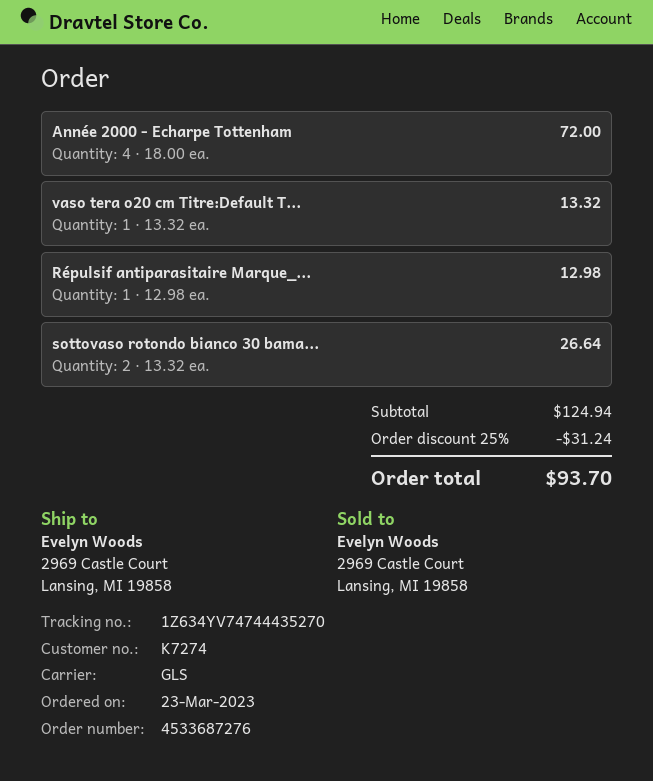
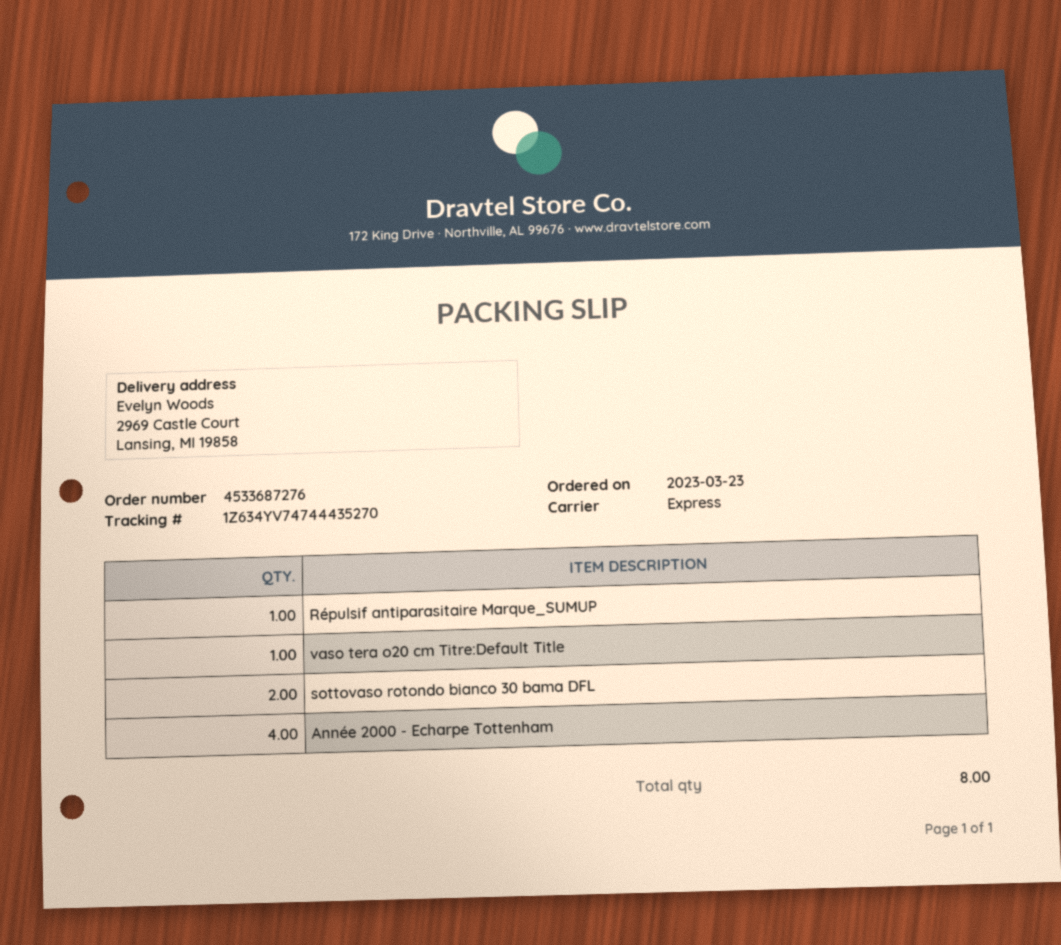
shipping method: GLS -> express

